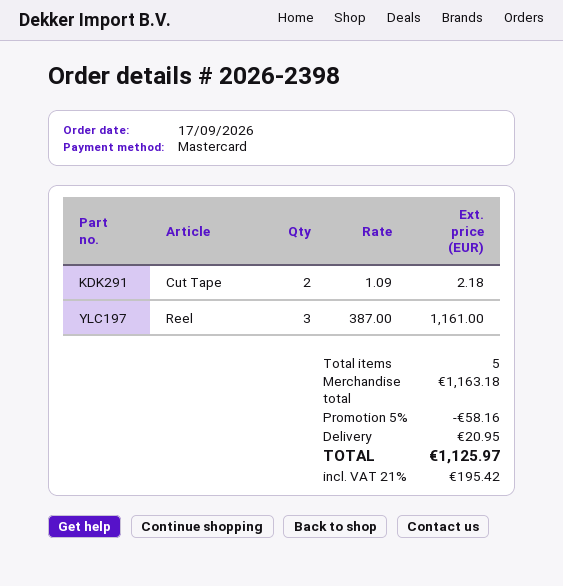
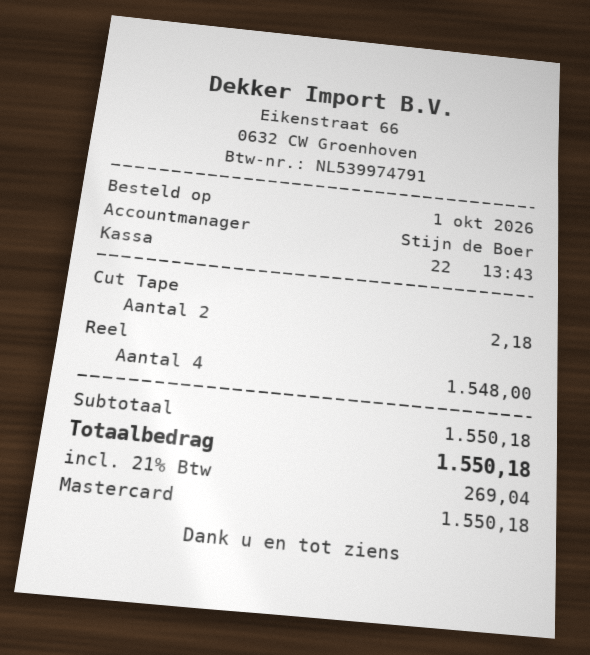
order date: 2026-09-17 -> 2026-10-01
Reel: 3 for 1161.00 -> 4 for 1548.00
subtotal: 1163.18 -> 1550.18
discount: 5% = 58.16 -> none
shipping: 20.95 -> none
tax: 21% = 195.42 -> 21% = 269.04
total: 1125.97 -> 1550.18

